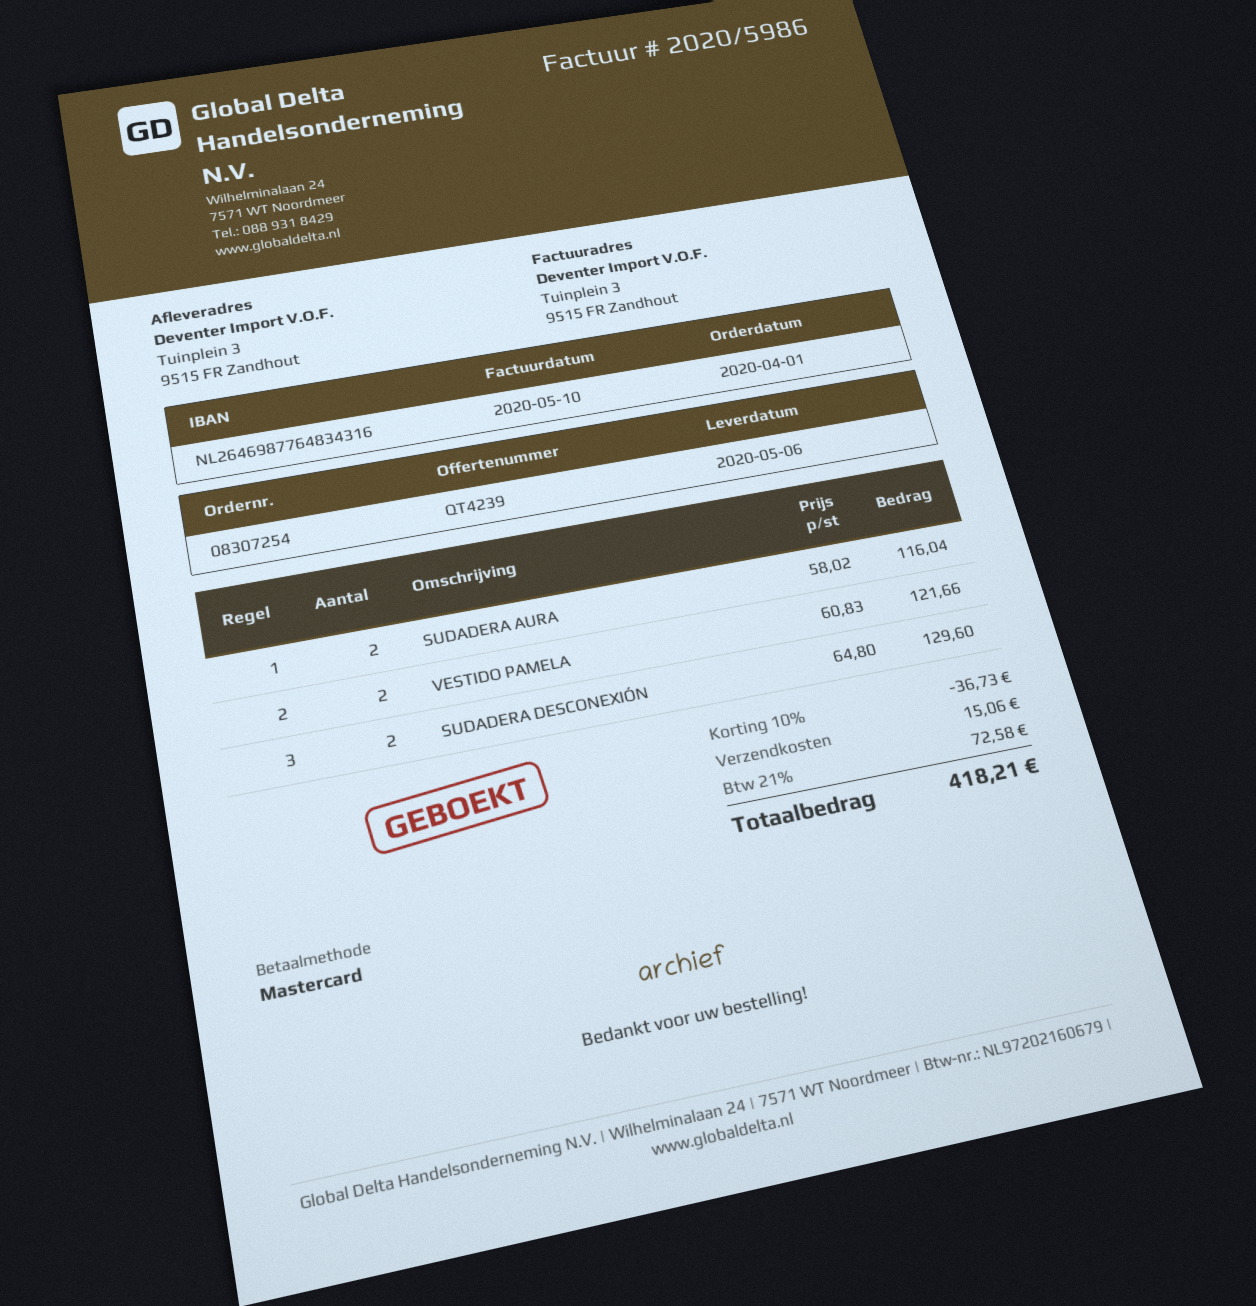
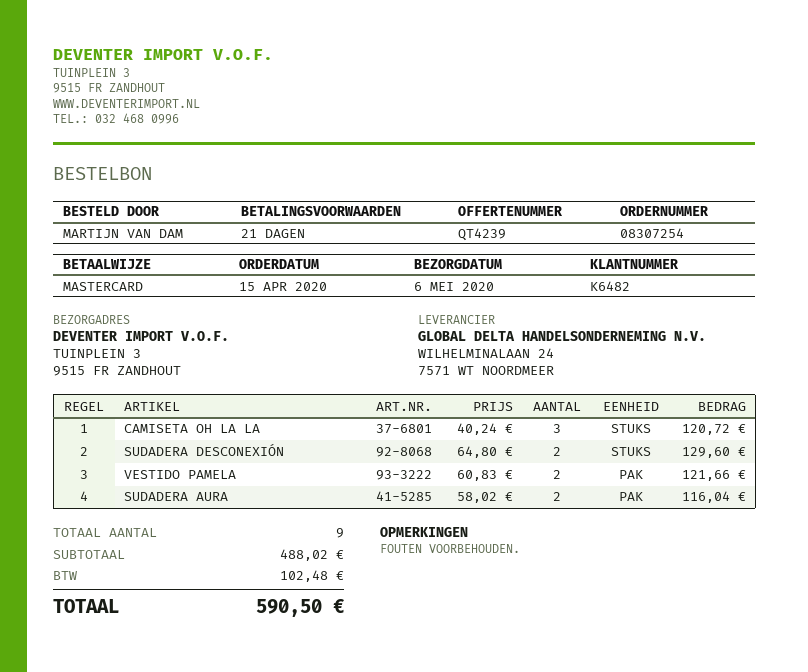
order date: 2020-04-01 -> 2020-04-15
CAMISETA OH LA LA: none -> 3 x 40.24 = 120.72
discount: 10% = 36.73 -> none
shipping: 15.06 -> none
tax: 72.58 -> 102.48
total: 418.21 -> 590.50

